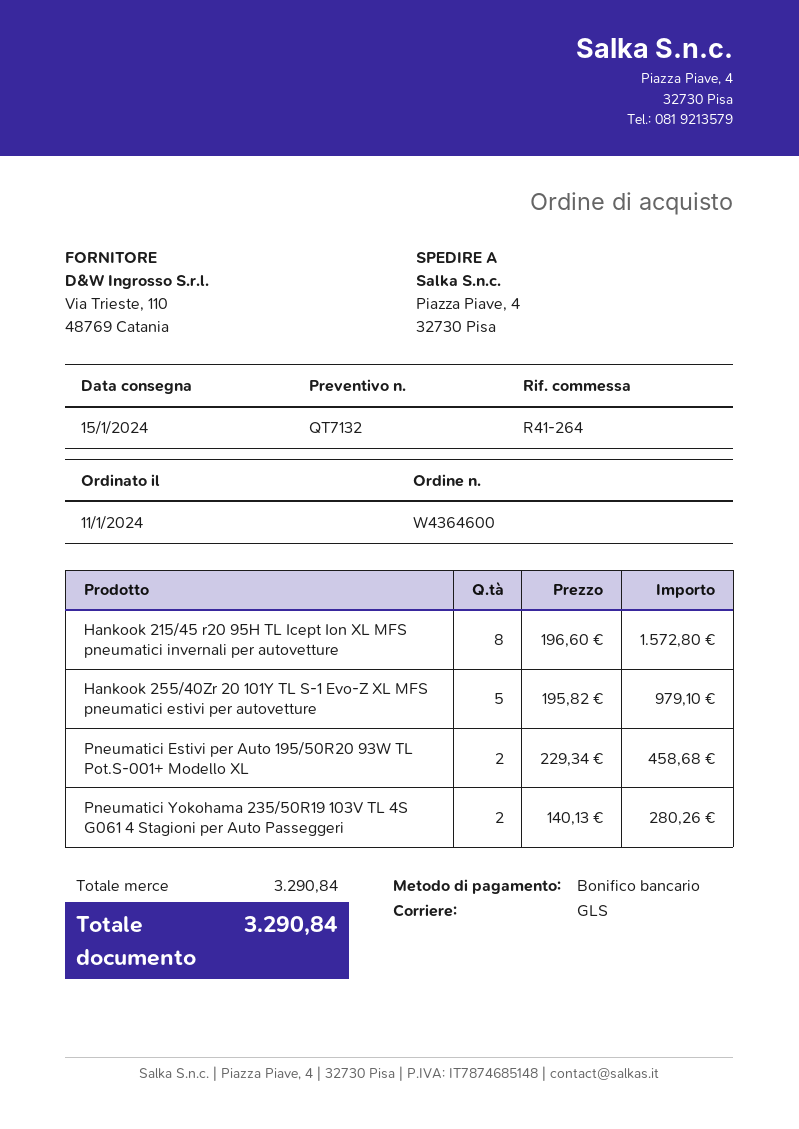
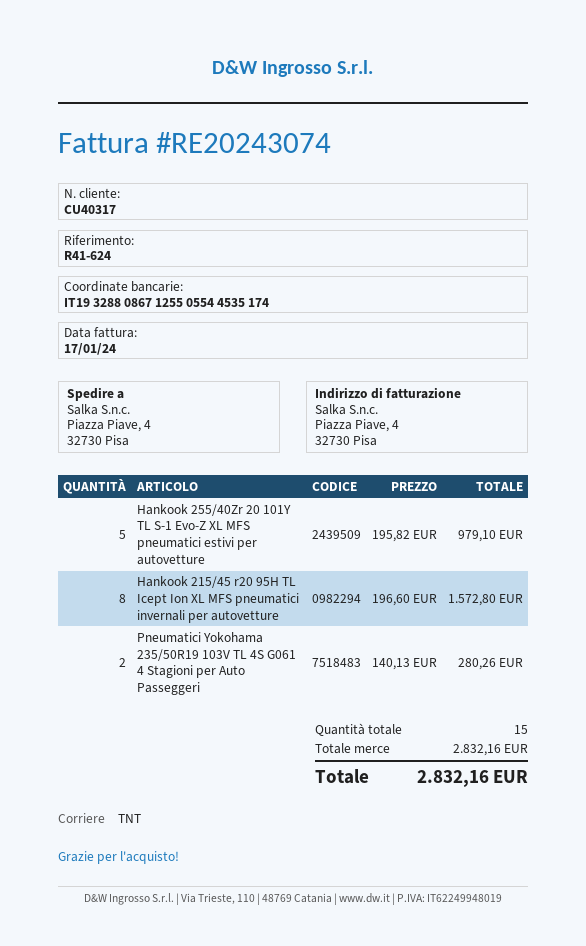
reference: R41-264 -> R41-624
shipping method: GLS -> TNT
Pneumatici Estivi per Auto 195/50R20 93W TL Pot.S-001+ Modello XL: 2 x 229.34 = 458.68 -> none
subtotal: 3290.84 -> 2832.16
total: 3290.84 -> 2832.16

